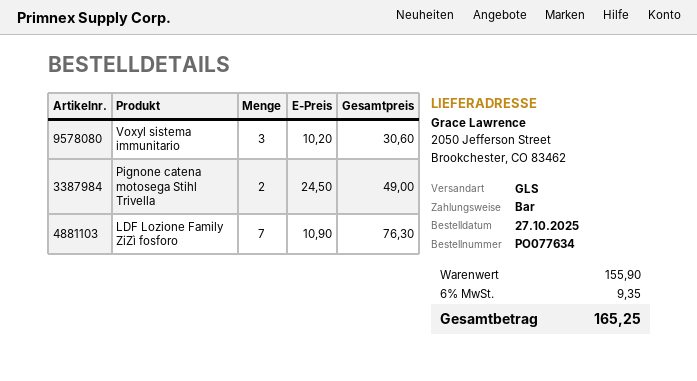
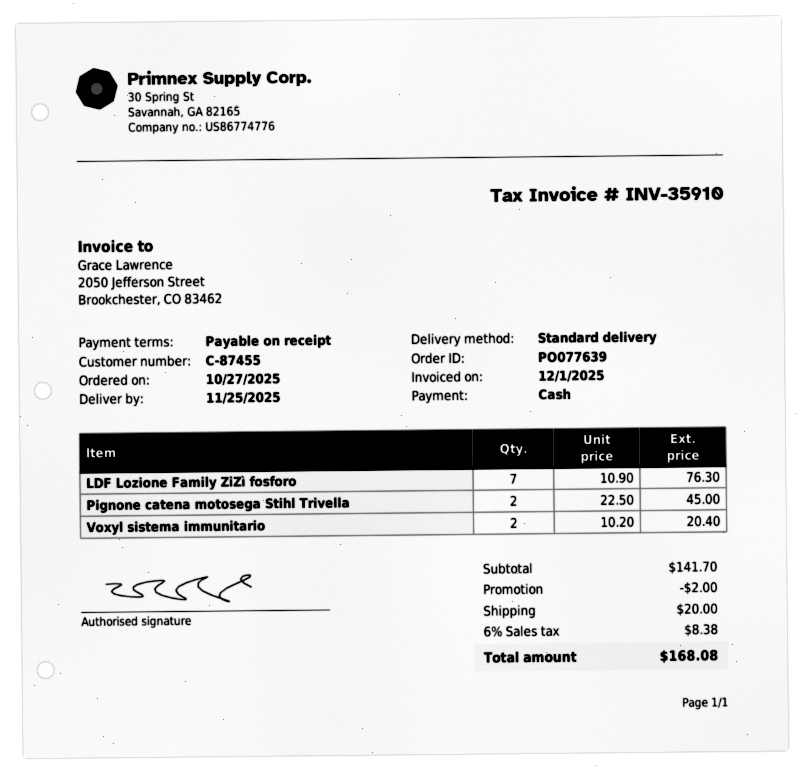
order number: PO077634 -> PO077639
shipping method: GLS -> standard
Voxyl sistema immunitario: 3 x 10.20 = 30.60 -> 2 x 10.20 = 20.40
Pignone catena motosega Stihl Trivella: 2 x 24.50 = 49.00 -> 2 x 22.50 = 45.00
subtotal: 155.90 -> 141.70
discount: none -> 2.00
shipping: none -> 20.00
tax: 6% = 9.35 -> 6% = 8.38
total: 165.25 -> 168.08

